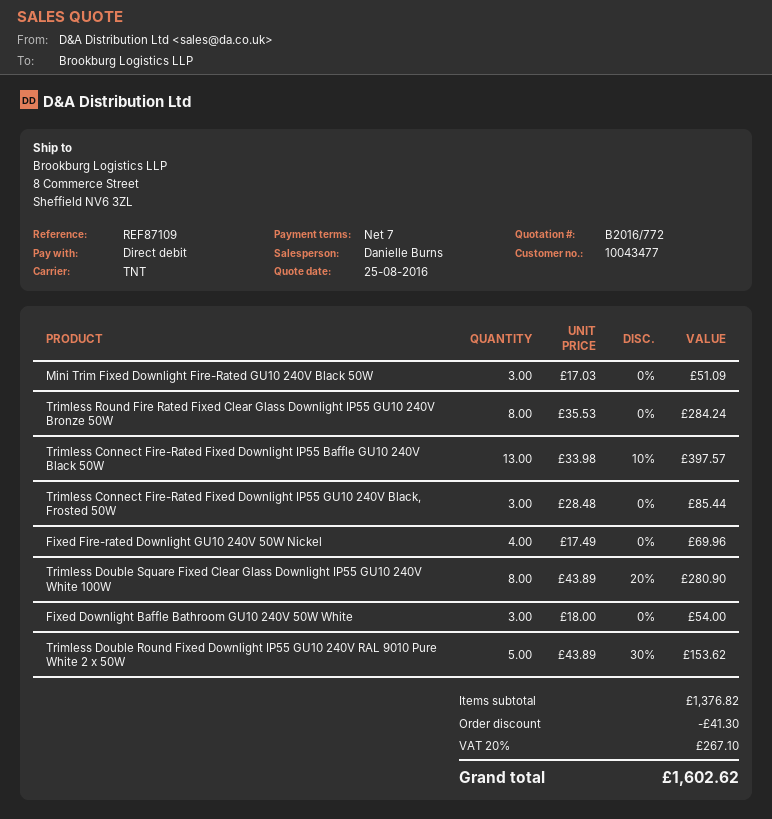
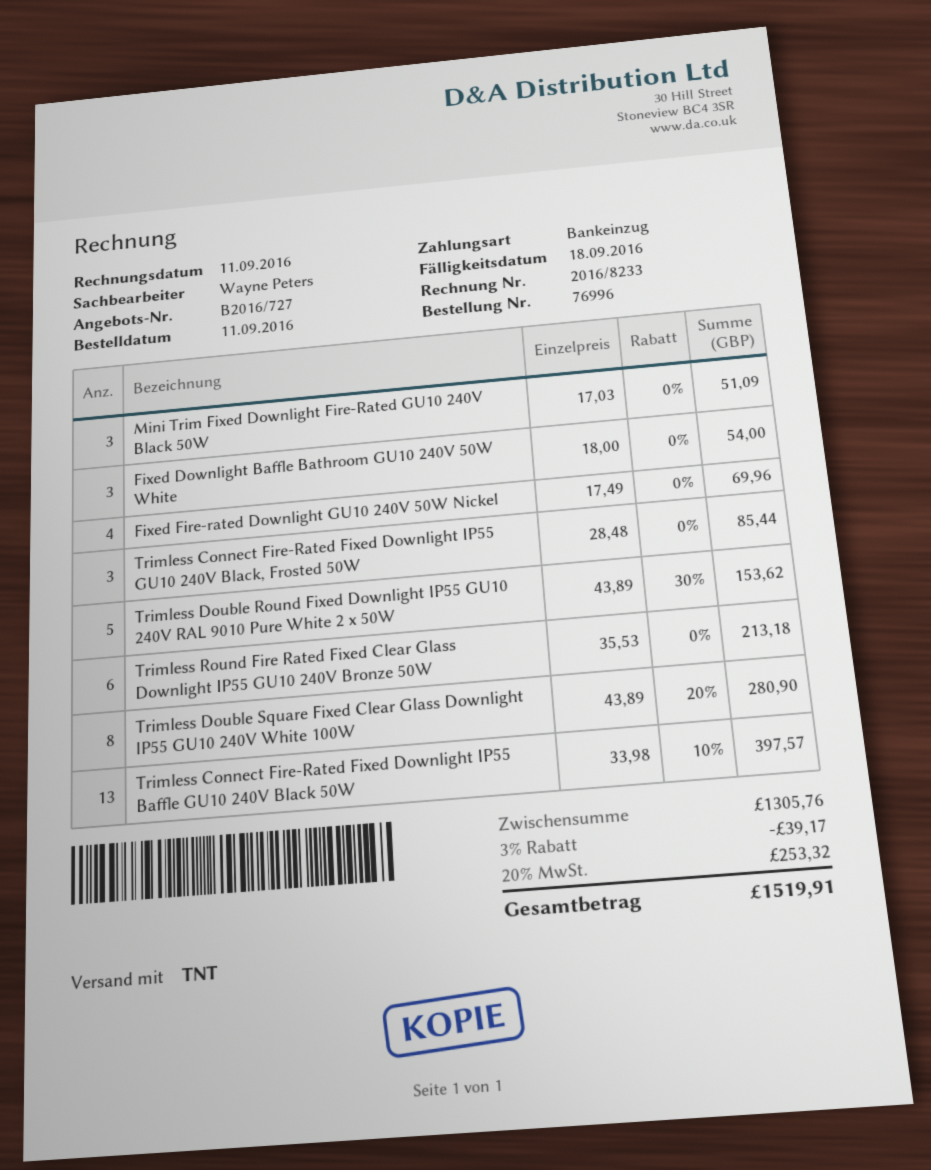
quote number: B2016/772 -> B2016/727
sales rep: Danielle Burns -> Wayne Peters
Trimless Round Fire Rated Fixed Clear Glass Downlight IP55 GU10 240V Bronze 50W: 8 x 35.53 = 284.24 -> 6 x 35.53 = 213.18
subtotal: 1376.82 -> 1305.76
discount: 41.30 -> 39.17
tax: 20% = 267.10 -> 20% = 253.32
total: 1602.62 -> 1519.91

